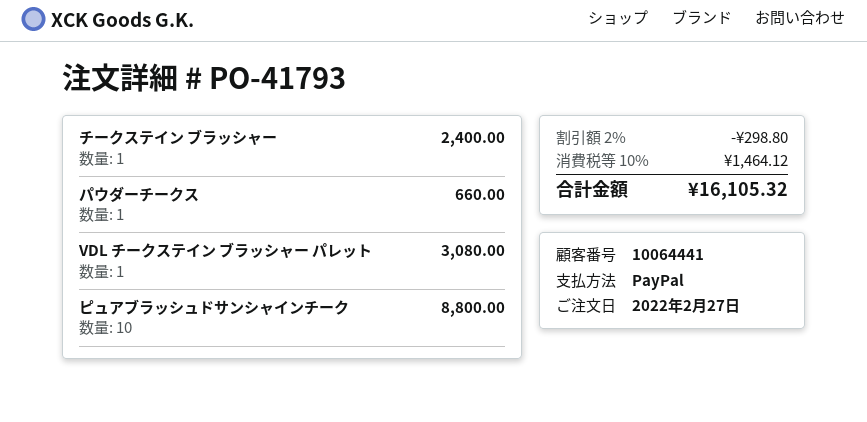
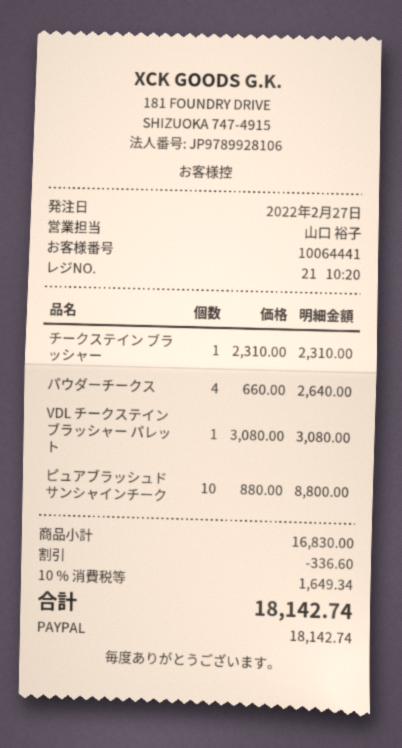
チークステイン ブラッシャー: 1 for 2400.00 -> 1 for 2310.00
パウダーチークス: 1 for 660.00 -> 4 for 2640.00
discount: 298.80 -> 336.60
tax: 10% = 1464.12 -> 10% = 1649.34
total: 16105.32 -> 18142.74

